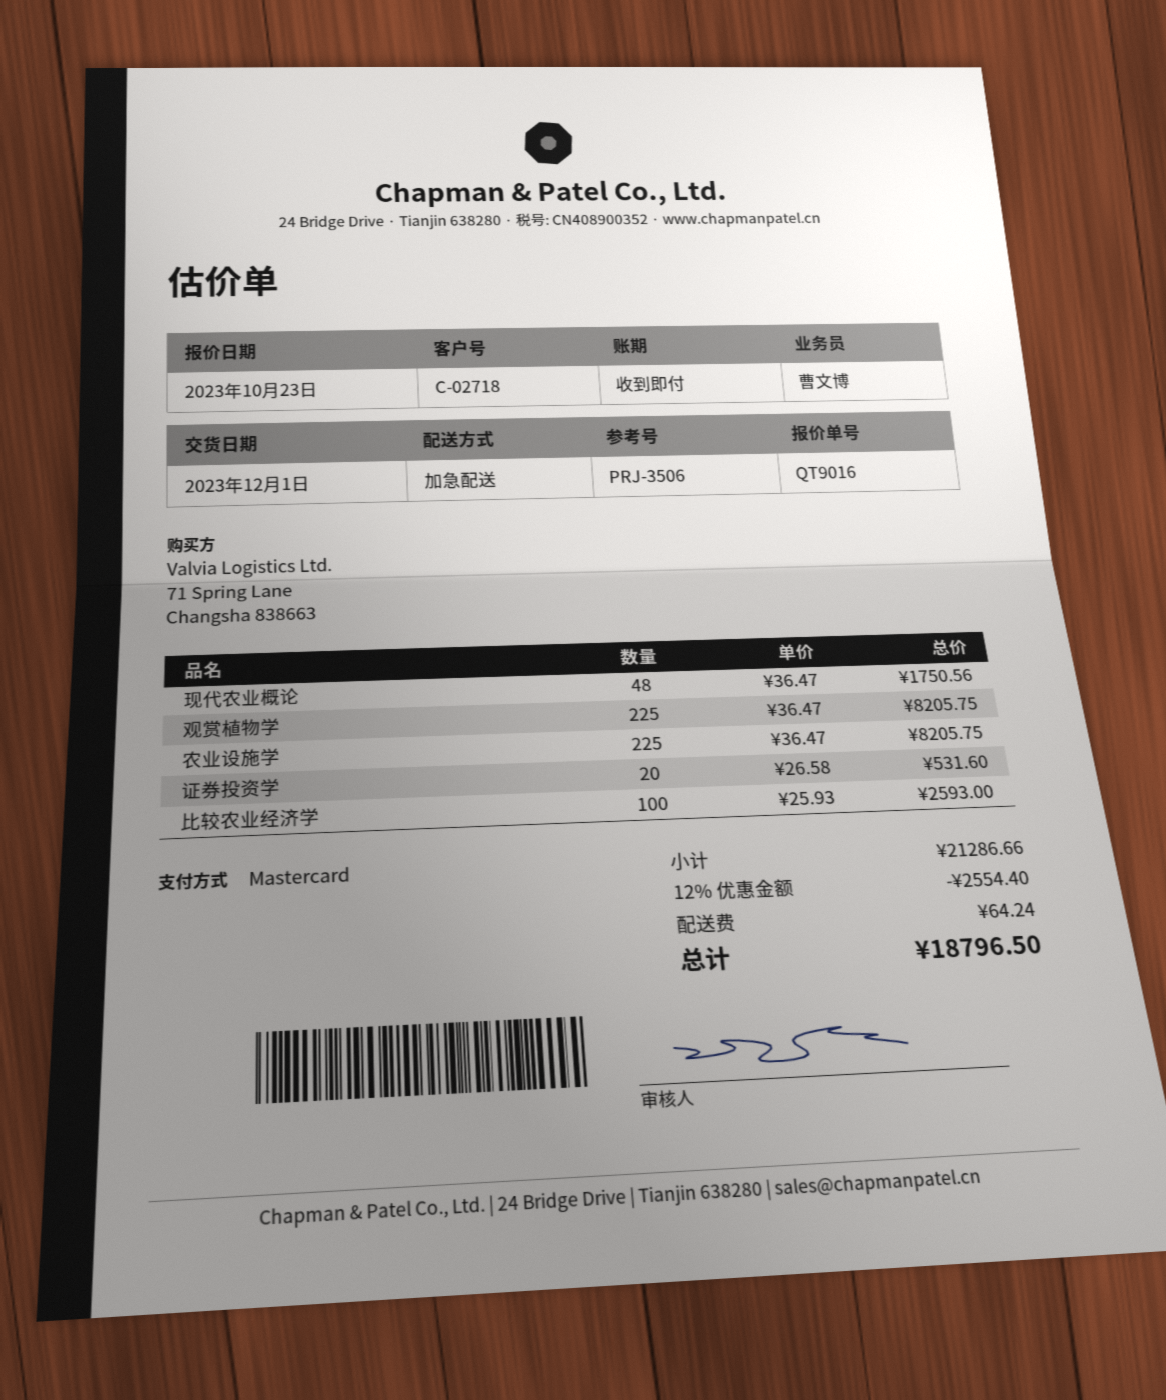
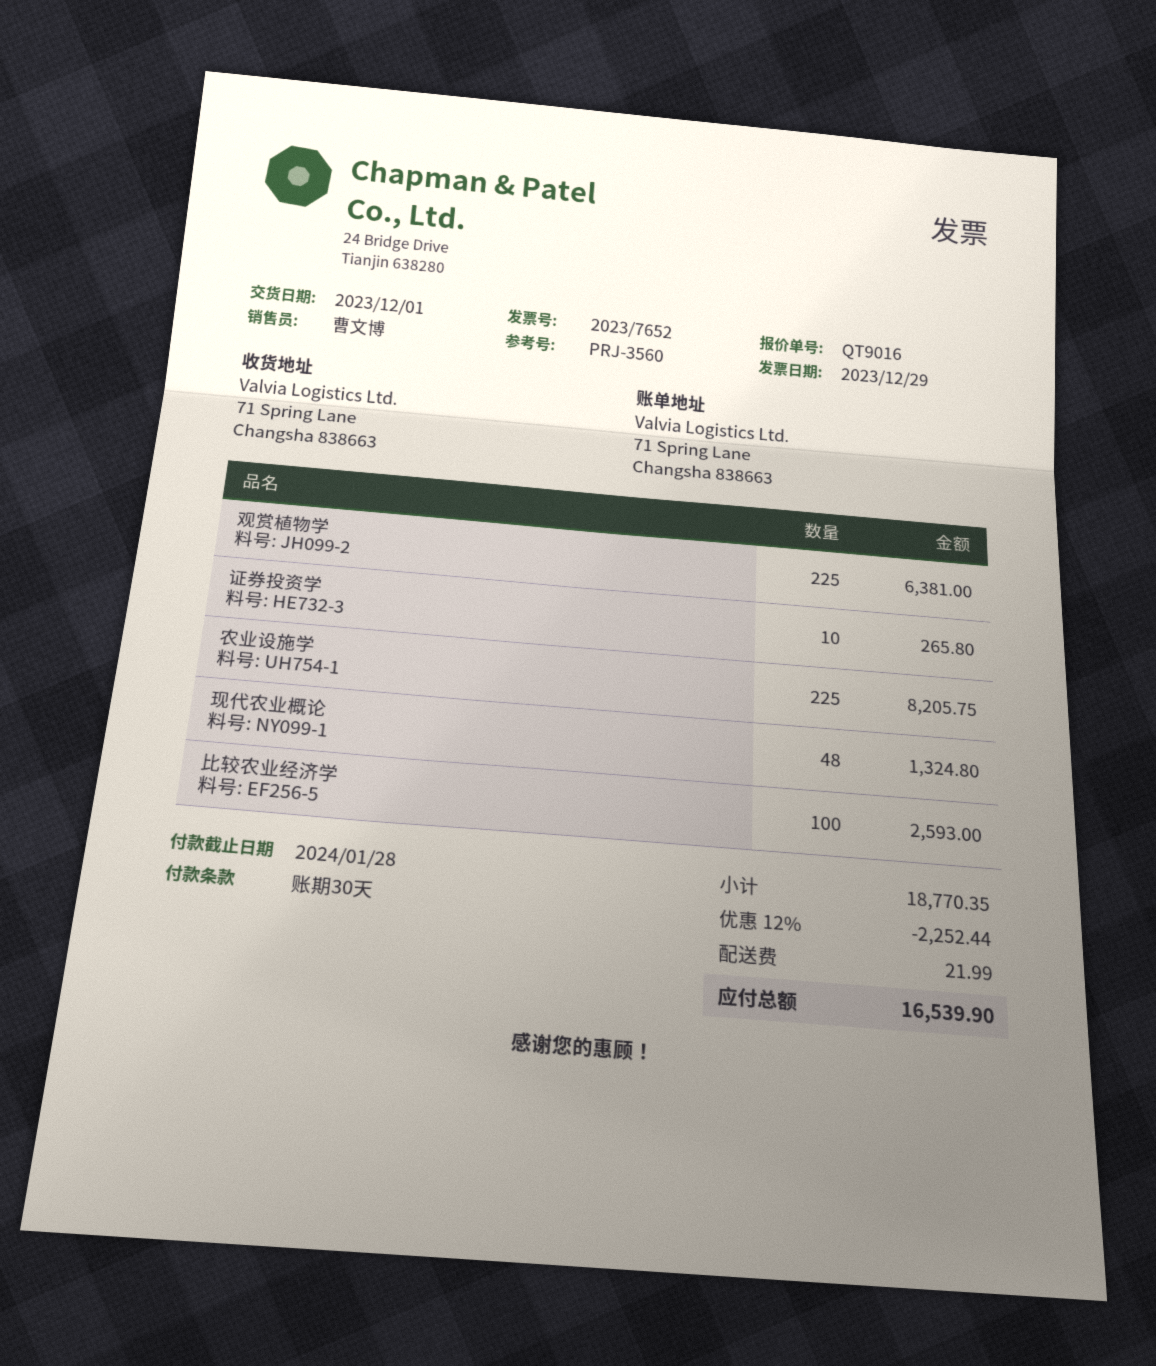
payment terms: on receipt -> 30 days
reference: PRJ-3506 -> PRJ-3560
现代农业概论: 48 for 1750.56 -> 48 for 1324.80
观赏植物学: 225 for 8205.75 -> 225 for 6381.00
证券投资学: 20 for 531.60 -> 10 for 265.80
subtotal: 21286.66 -> 18770.35
discount: 12% = 2554.40 -> 12% = 2252.44
shipping: 64.24 -> 21.99
total: 18796.50 -> 16539.90

